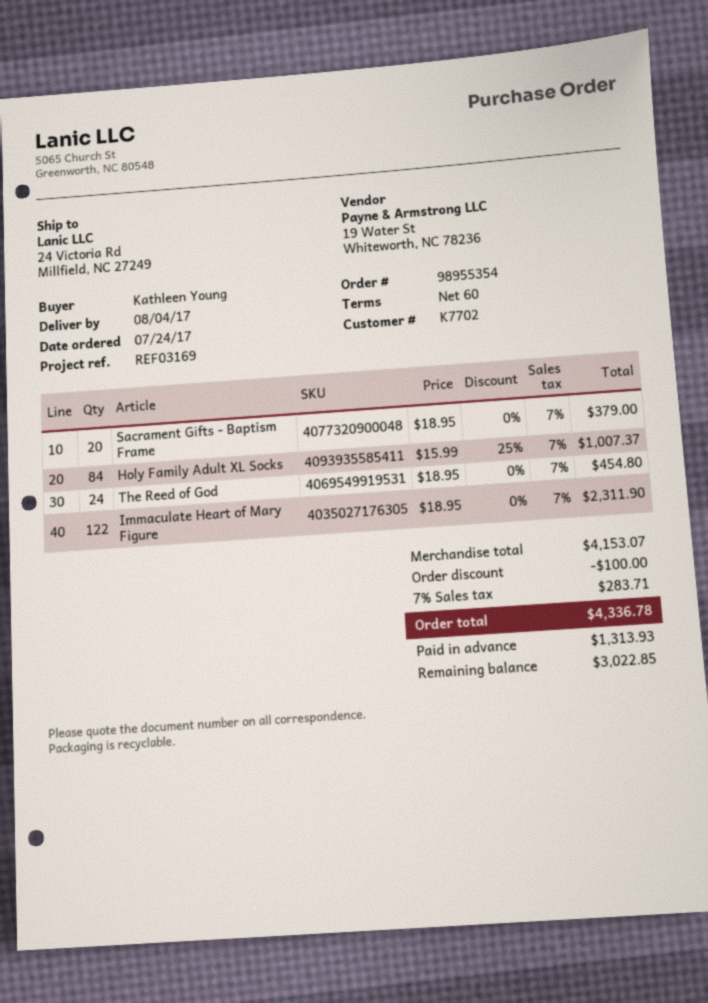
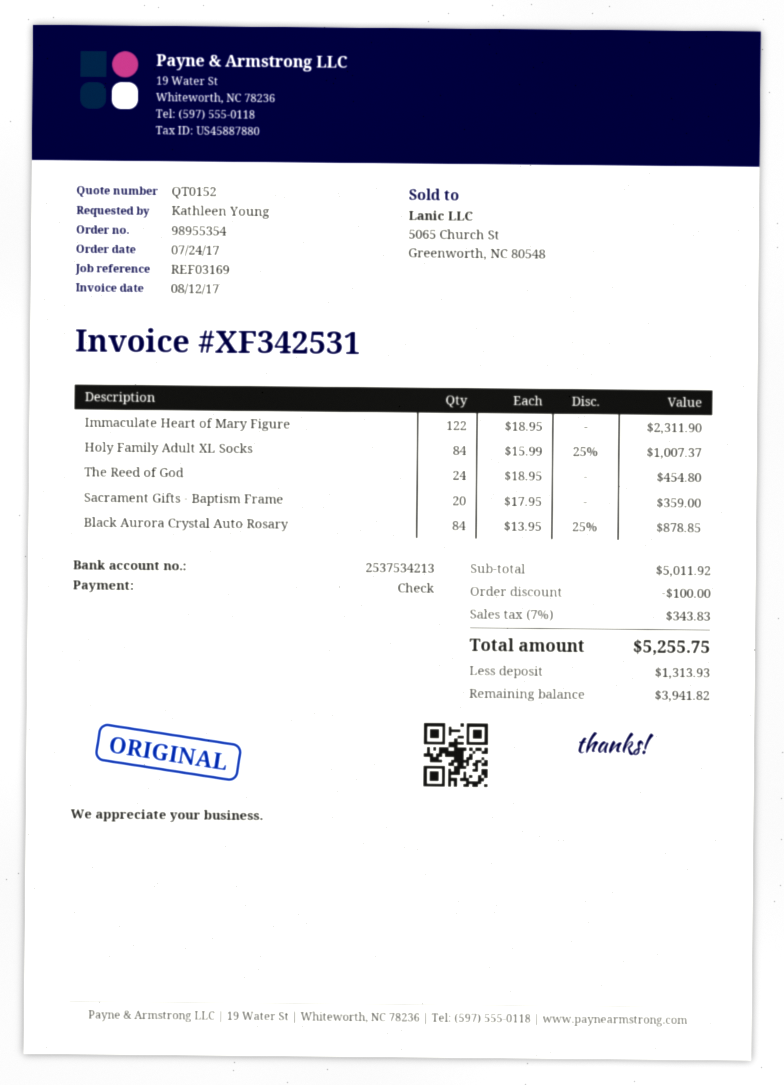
Sacrament Gifts - Baptism Frame: 20 x 18.95 = 379.00 -> 20 x 17.95 = 359.00
Black Aurora Crystal Auto Rosary: none -> 84 x 13.95 - 25% = 878.85
subtotal: 4153.07 -> 5011.92
tax: 7% = 283.71 -> 7% = 343.83
total: 4336.78 -> 5255.75
balance: 3022.85 -> 3941.82

